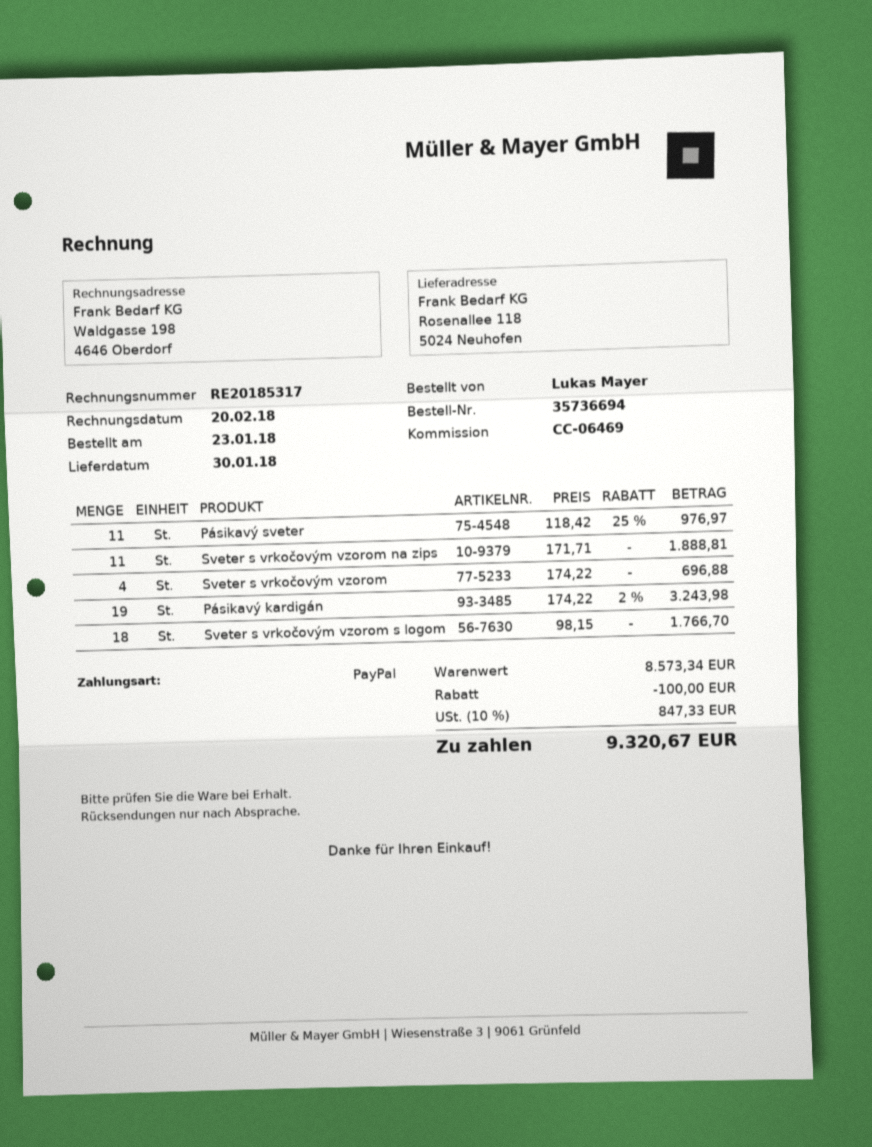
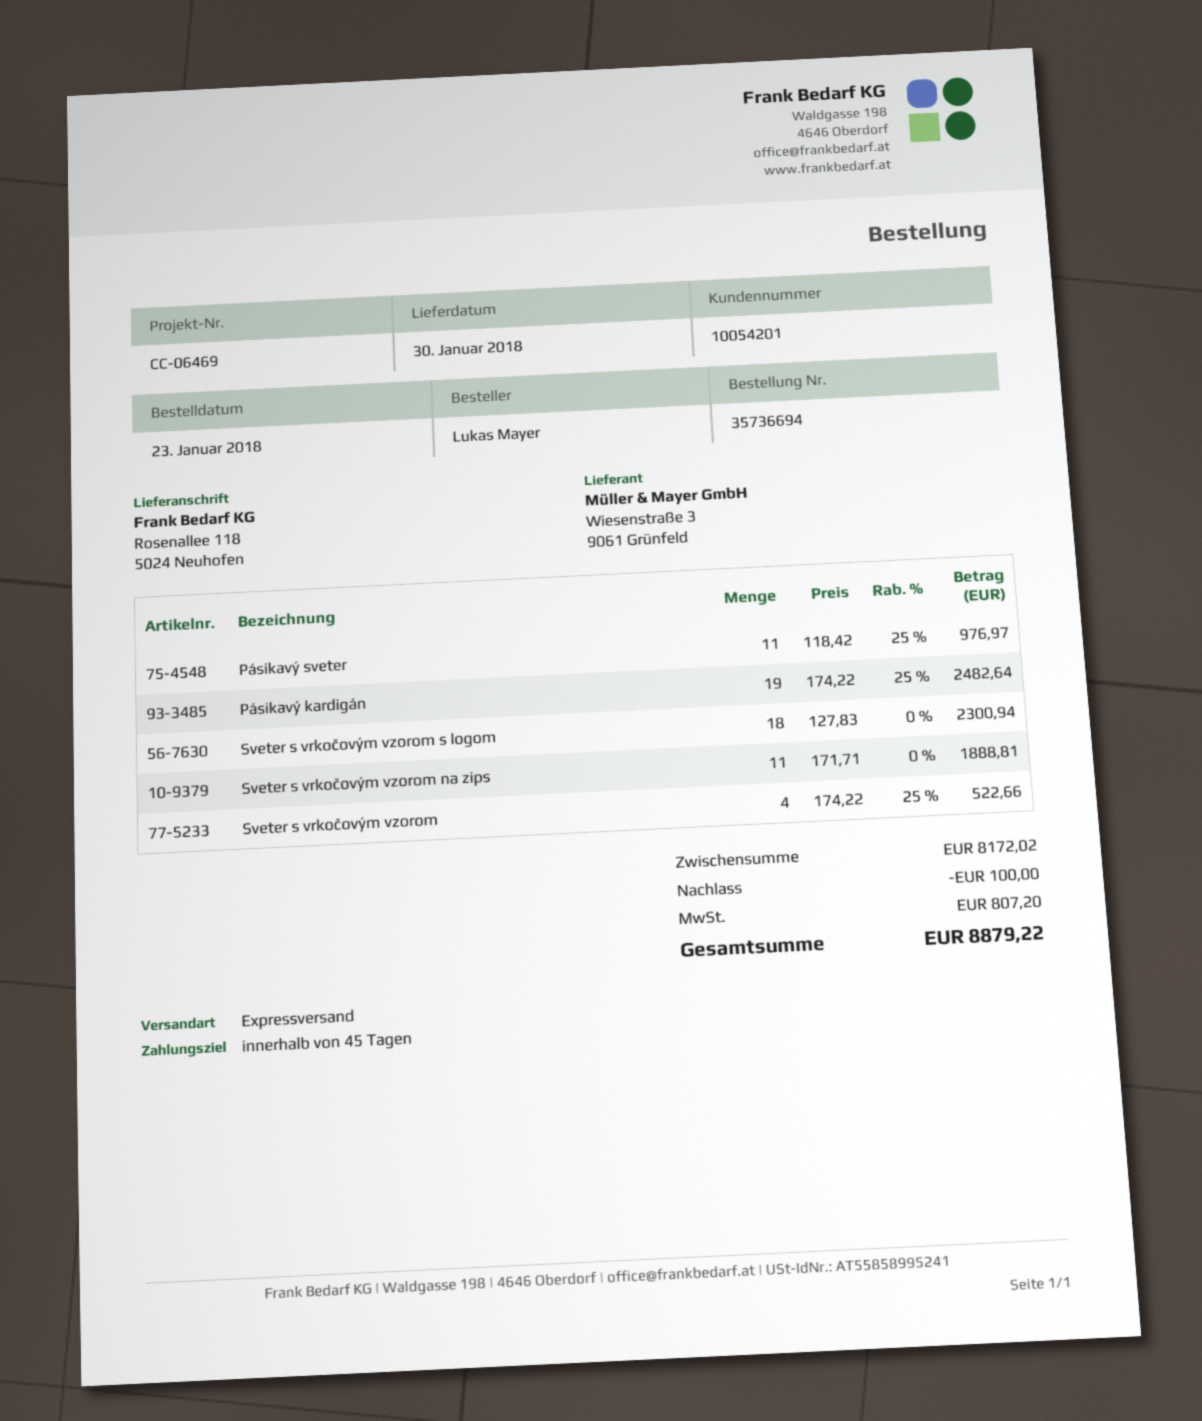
Sveter s vrkočovým vzorom: 4 x 174.22 = 696.88 -> 4 x 174.22 - 25% = 522.66
Pásikavý kardigán: 19 x 174.22 - 2% = 3243.98 -> 19 x 174.22 - 25% = 2482.64
Sveter s vrkočovým vzorom s logom: 18 x 98.15 = 1766.70 -> 18 x 127.83 = 2300.94
subtotal: 8573.34 -> 8172.02
tax: 847.33 -> 807.20
total: 9320.67 -> 8879.22

